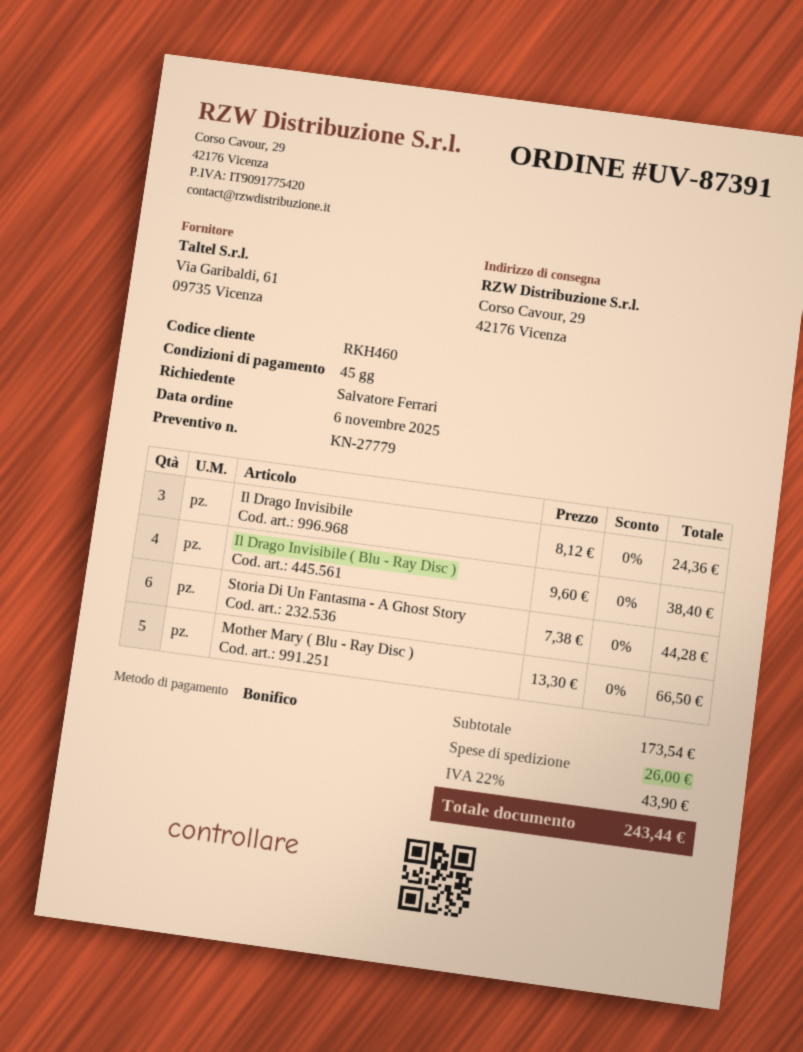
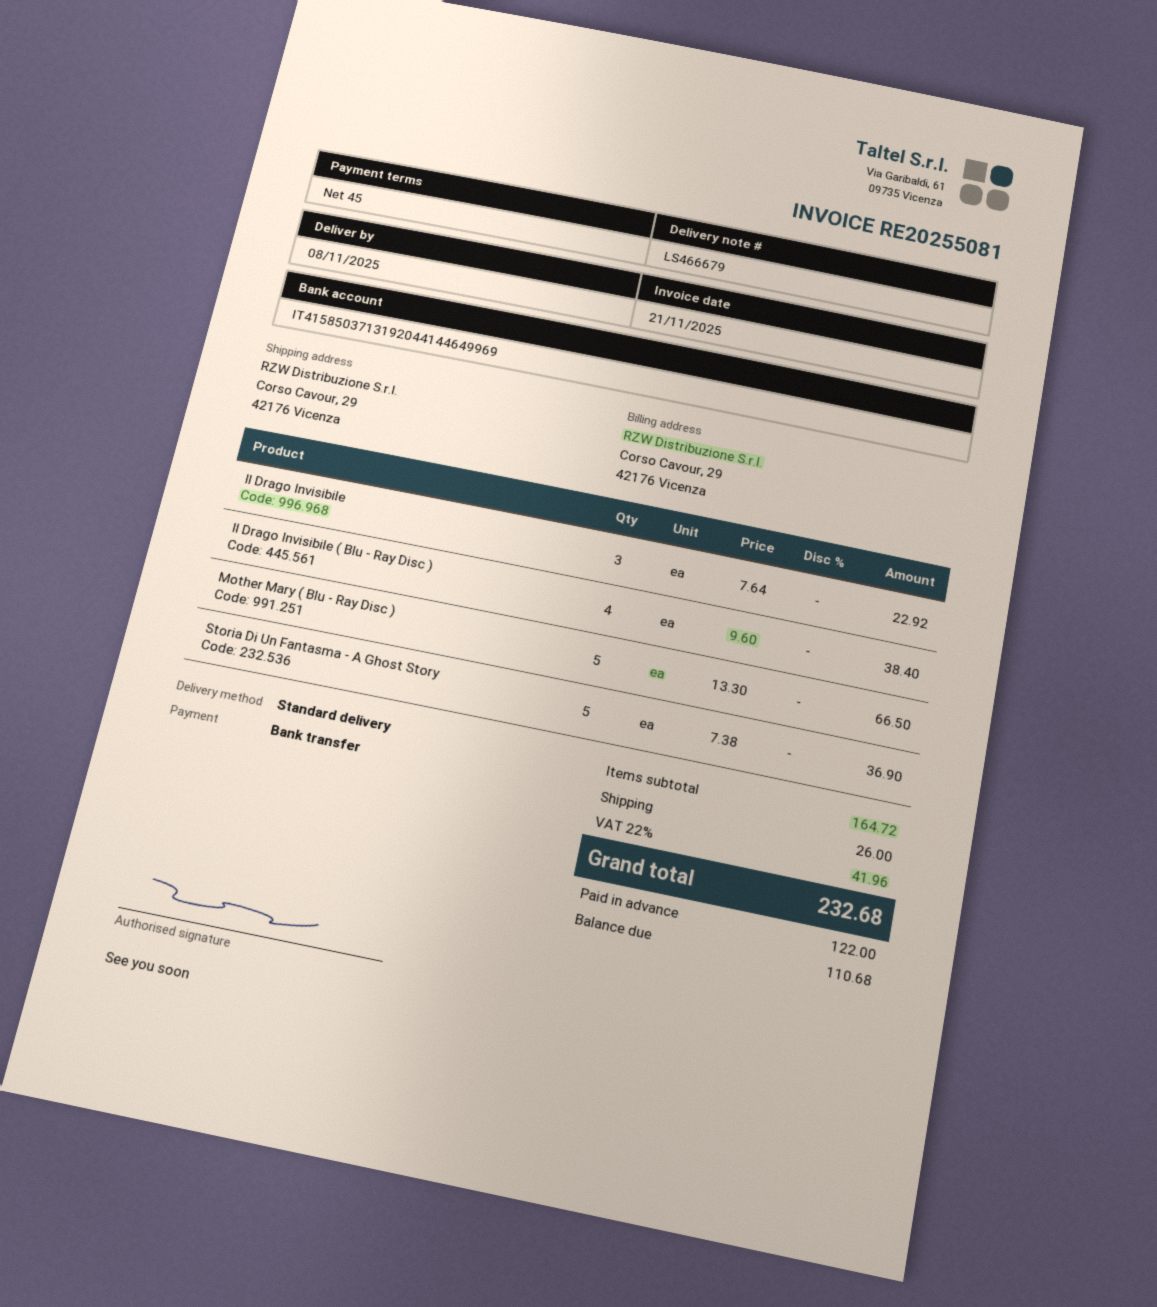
Il Drago Invisibile: 3 x 8.12 = 24.36 -> 3 x 7.64 = 22.92
Storia Di Un Fantasma - A Ghost Story: 6 x 7.38 = 44.28 -> 5 x 7.38 = 36.90
subtotal: 173.54 -> 164.72
tax: 22% = 43.90 -> 22% = 41.96
total: 243.44 -> 232.68

